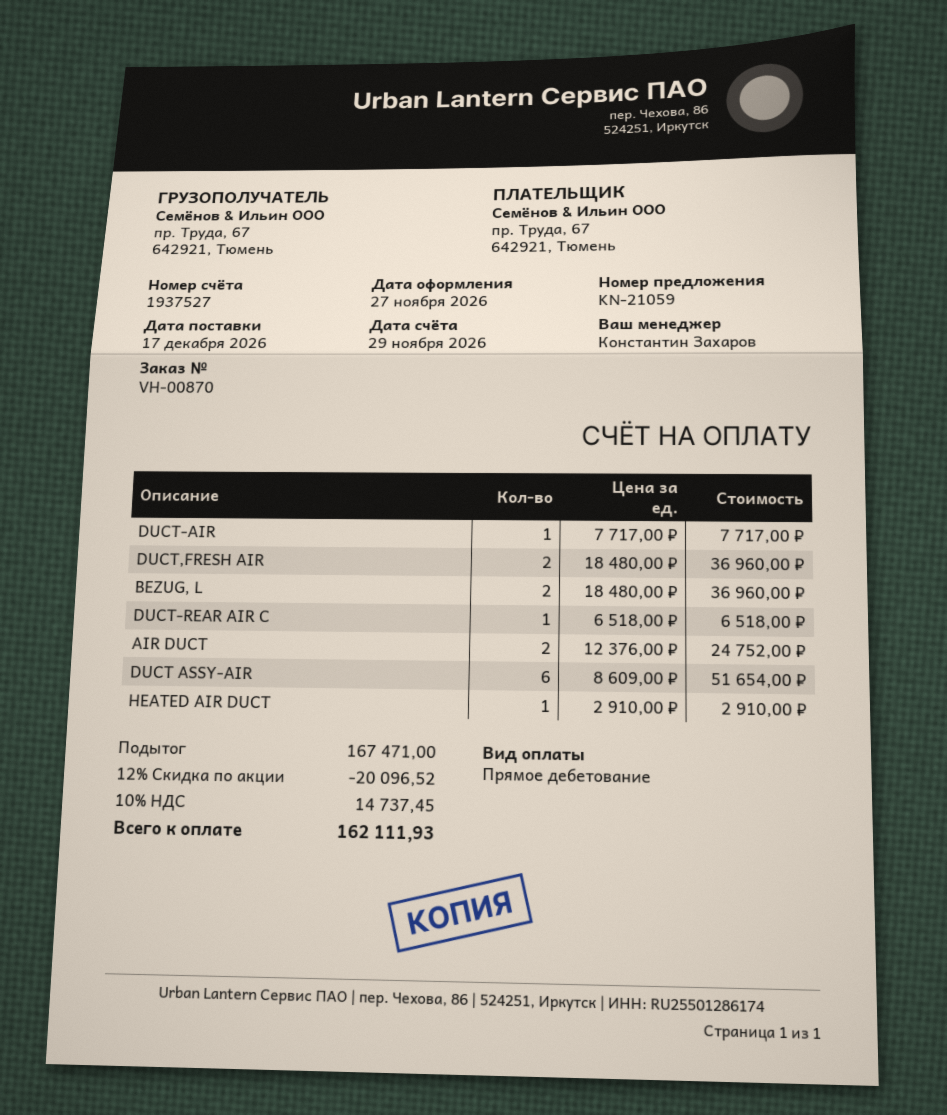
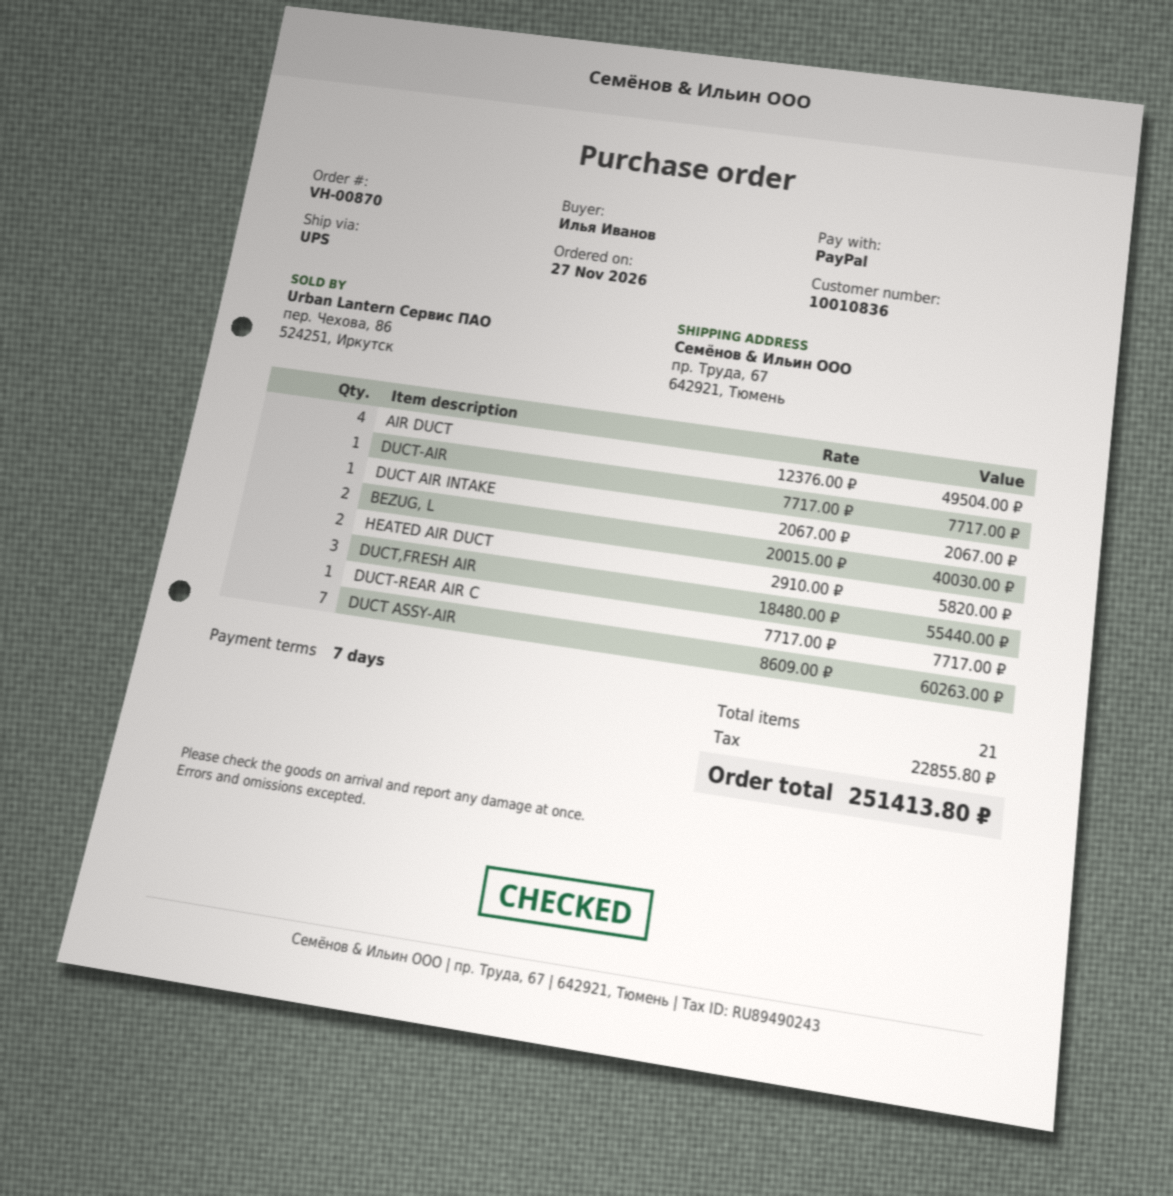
payment method: direct debit -> PayPal
DUCT,FRESH AIR: 2 x 18480.00 = 36960.00 -> 3 x 18480.00 = 55440.00
BEZUG, L: 2 x 18480.00 = 36960.00 -> 2 x 20015.00 = 40030.00
DUCT-REAR AIR C: 1 x 6518.00 = 6518.00 -> 1 x 7717.00 = 7717.00
AIR DUCT: 2 x 12376.00 = 24752.00 -> 4 x 12376.00 = 49504.00
DUCT ASSY-AIR: 6 x 8609.00 = 51654.00 -> 7 x 8609.00 = 60263.00
HEATED AIR DUCT: 1 x 2910.00 = 2910.00 -> 2 x 2910.00 = 5820.00
DUCT AIR INTAKE: none -> 1 x 2067.00 = 2067.00
discount: 12% = 20096.52 -> none
tax: 14737.45 -> 22855.80
total: 162111.93 -> 251413.80

